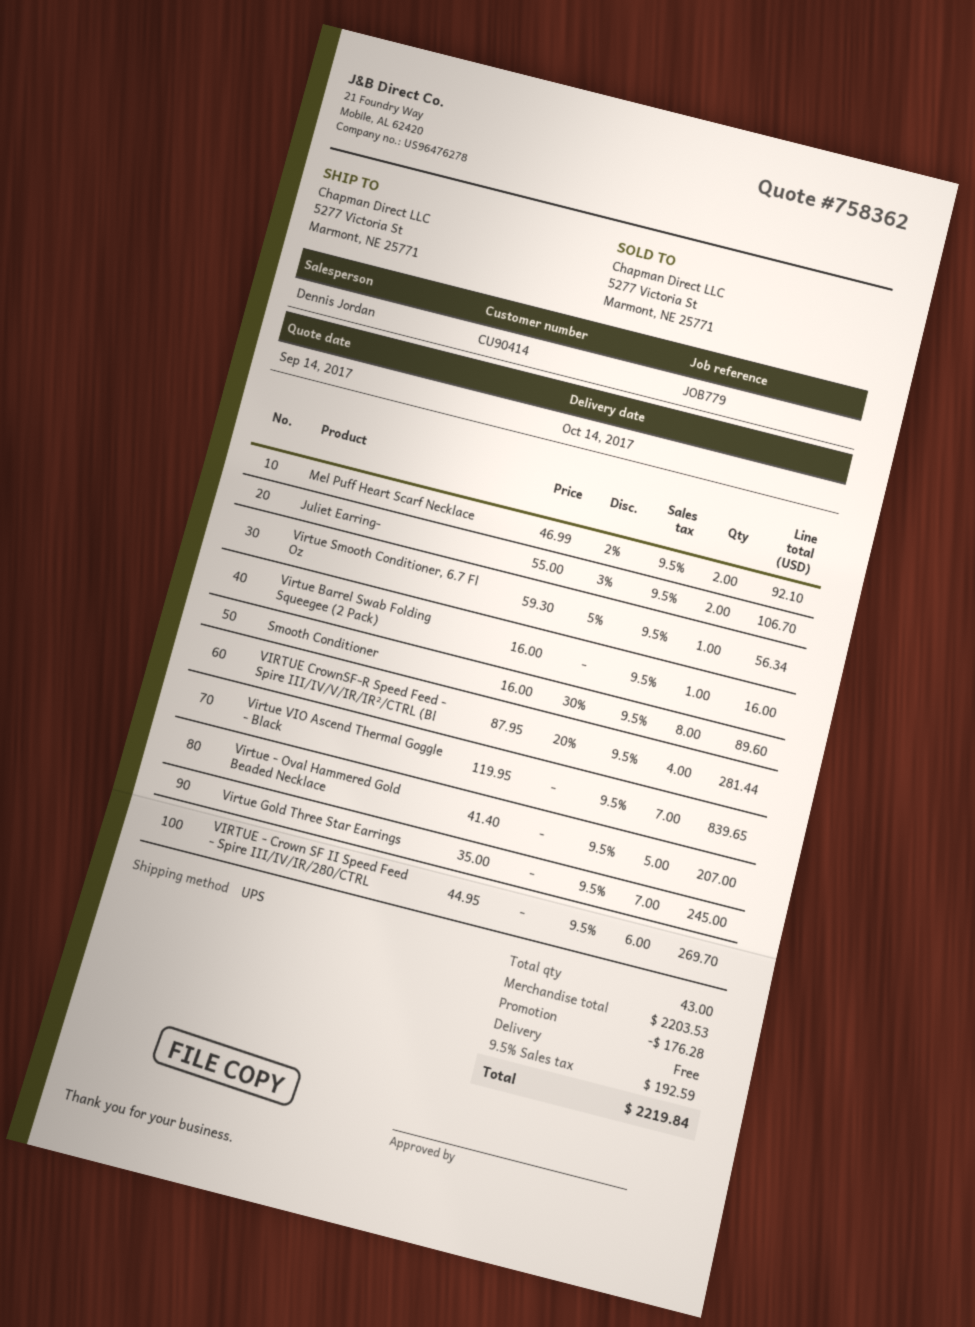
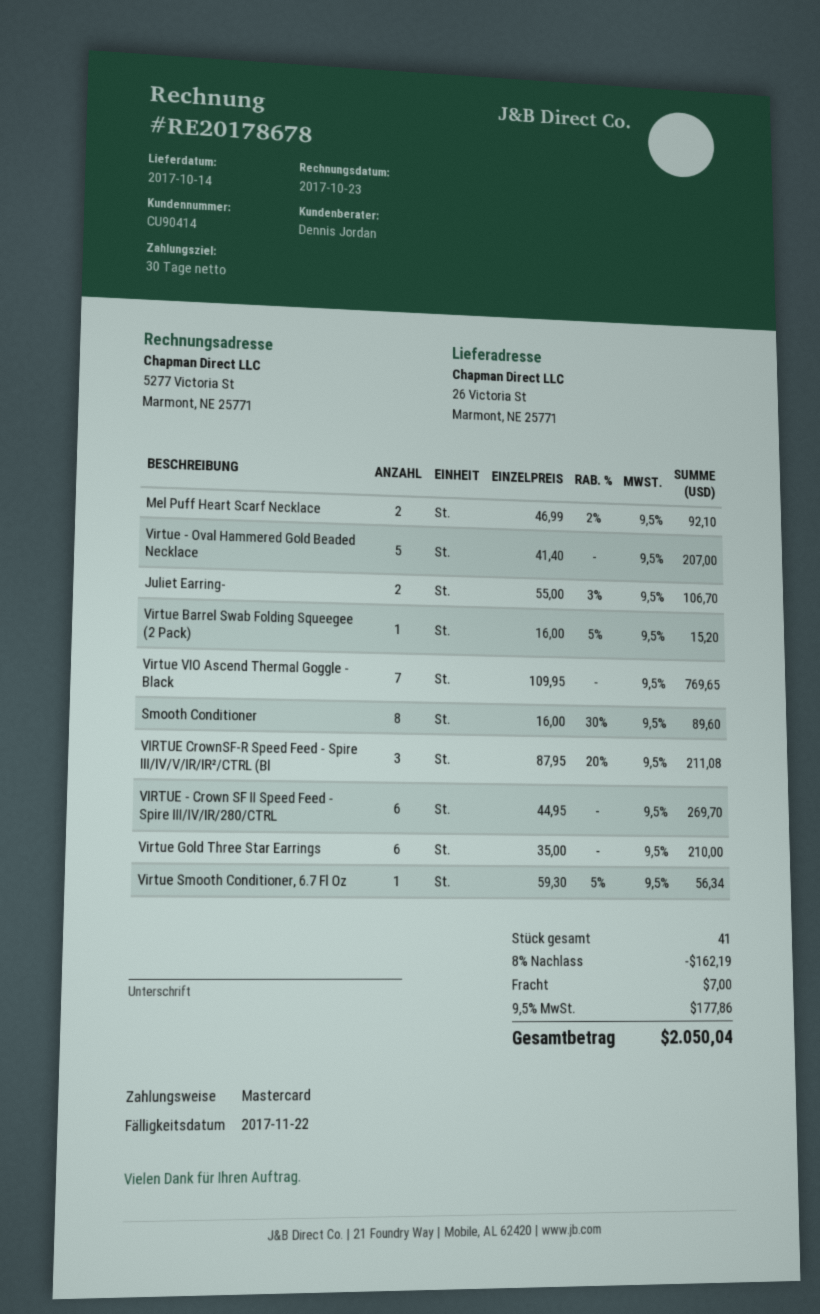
ship to: 5277 Victoria St, Marmont, NE 25771 -> 26 Victoria St, Marmont, NE 25771
Virtue Barrel Swab Folding Squeegee (2 Pack): 1 x 16.00 = 16.00 -> 1 x 16.00 - 5% = 15.20
VIRTUE CrownSF-R Speed Feed - Spire III/IV/V/IR/IR²/CTRL (Bl: 4 x 87.95 - 20% = 281.44 -> 3 x 87.95 - 20% = 211.08
Virtue VIO Ascend Thermal Goggle - Black: 7 x 119.95 = 839.65 -> 7 x 109.95 = 769.65
Virtue Gold Three Star Earrings: 7 x 35.00 = 245.00 -> 6 x 35.00 = 210.00
total quantity: 43 -> 41
discount: 176.28 -> 162.19
shipping: 0.00 -> 7.00
tax: 9.5% = 192.59 -> 9.5% = 177.86
total: 2219.84 -> 2050.04

